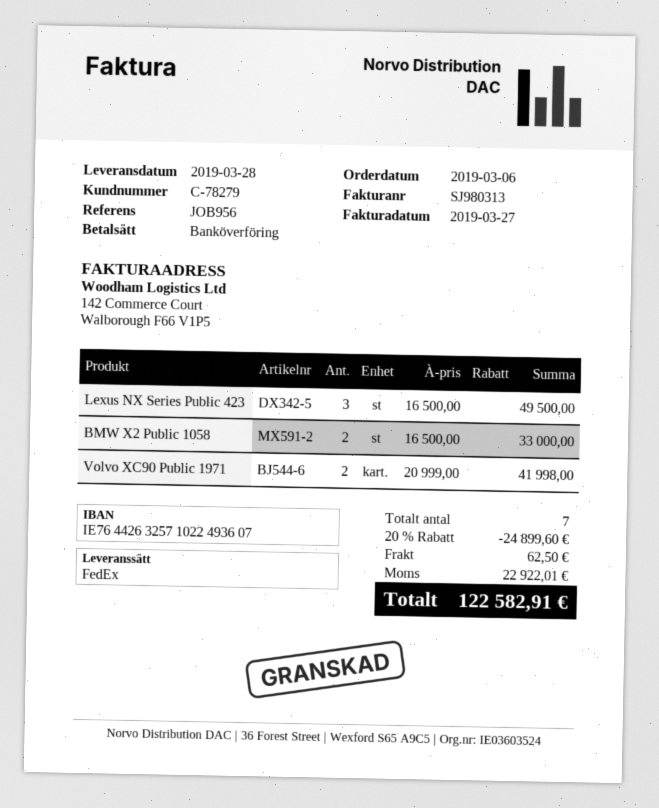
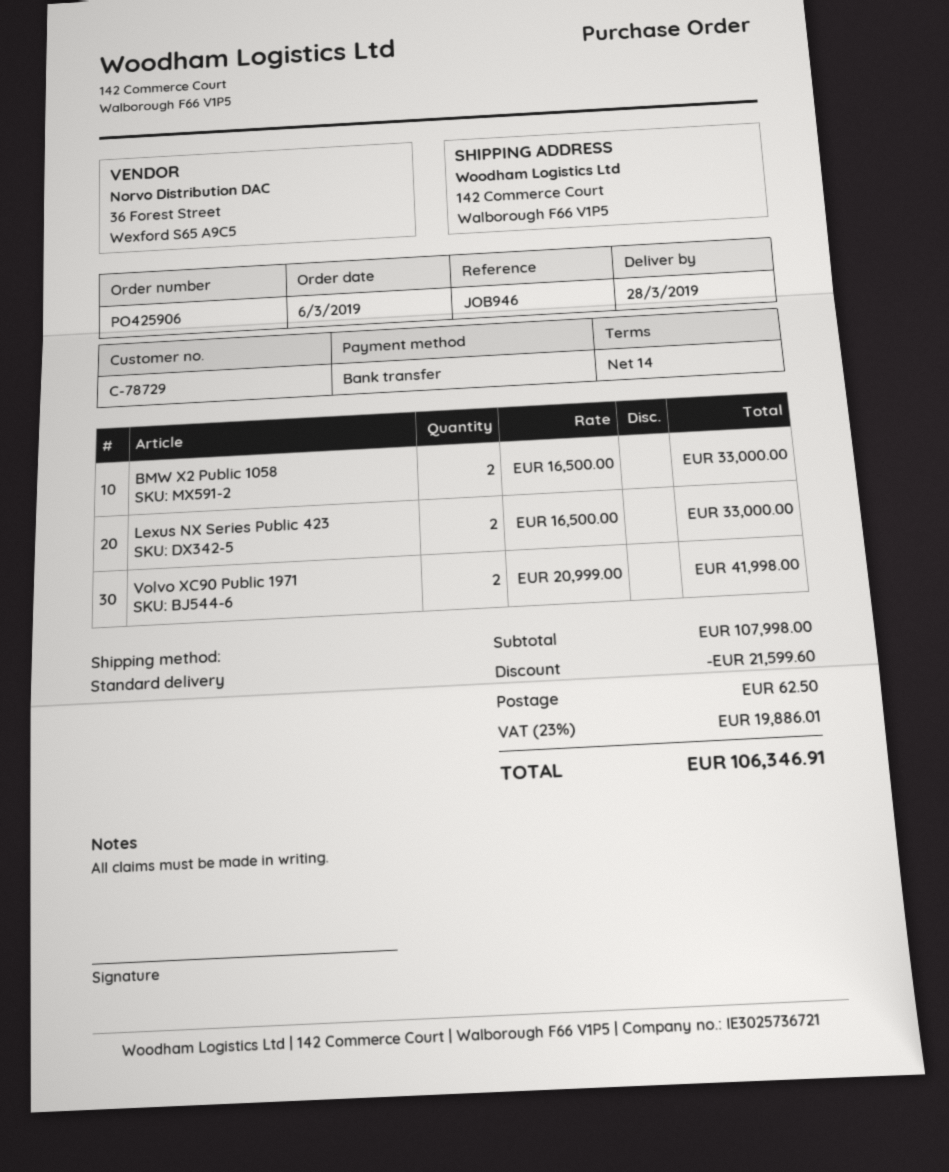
customer number: C-78279 -> C-78729
reference: JOB956 -> JOB946
shipping method: FedEx -> standard
Lexus NX Series Public 423: 3 x 16500.00 = 49500.00 -> 2 x 16500.00 = 33000.00
discount: 24899.60 -> 21599.60
tax: 22922.01 -> 19886.01
total: 122582.91 -> 106346.91

